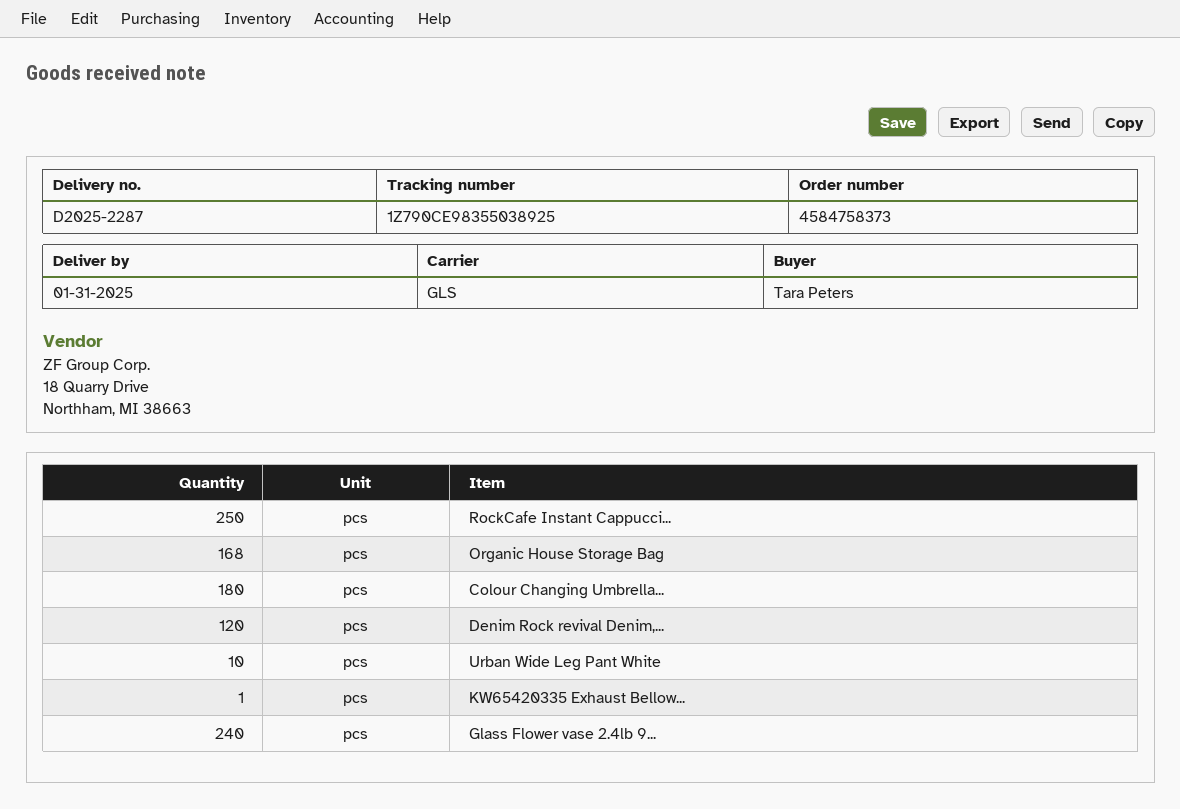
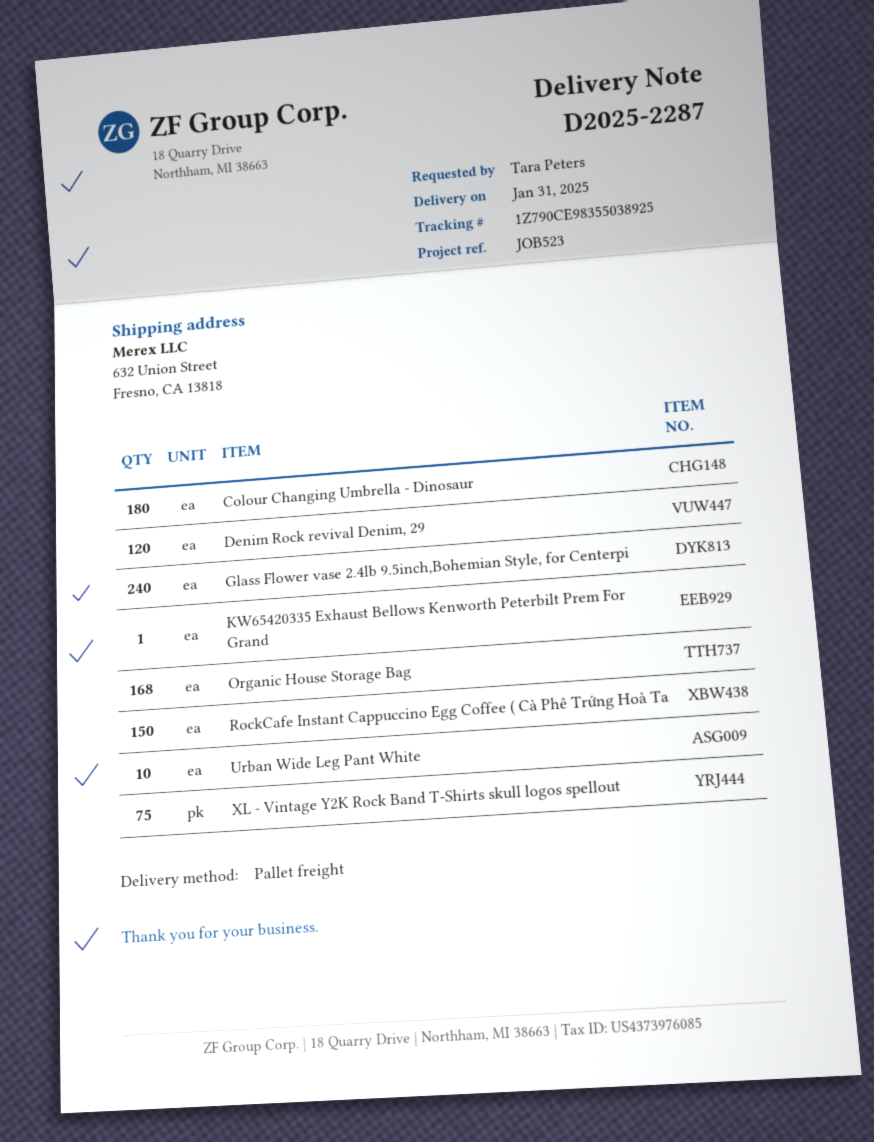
shipping method: GLS -> pallet freight
RockCafe Instant Cappucci...: 250 -> 150
XL - Vintage Y2K Rock Band T-Shirts skull logos spellout: none -> 75

